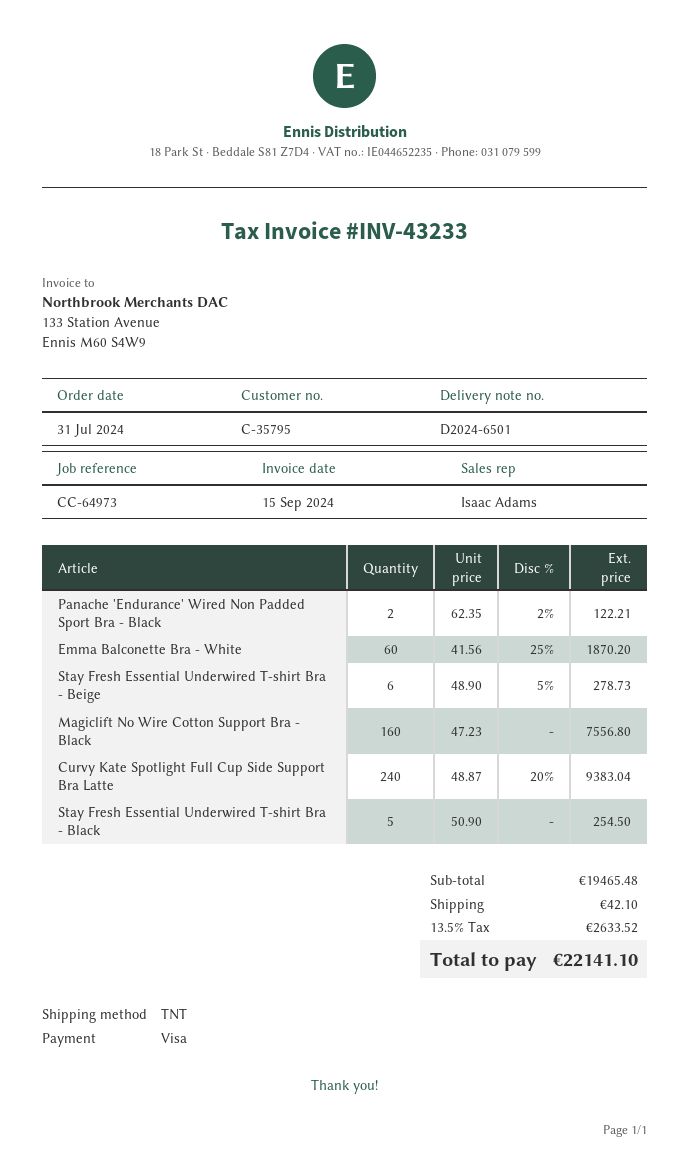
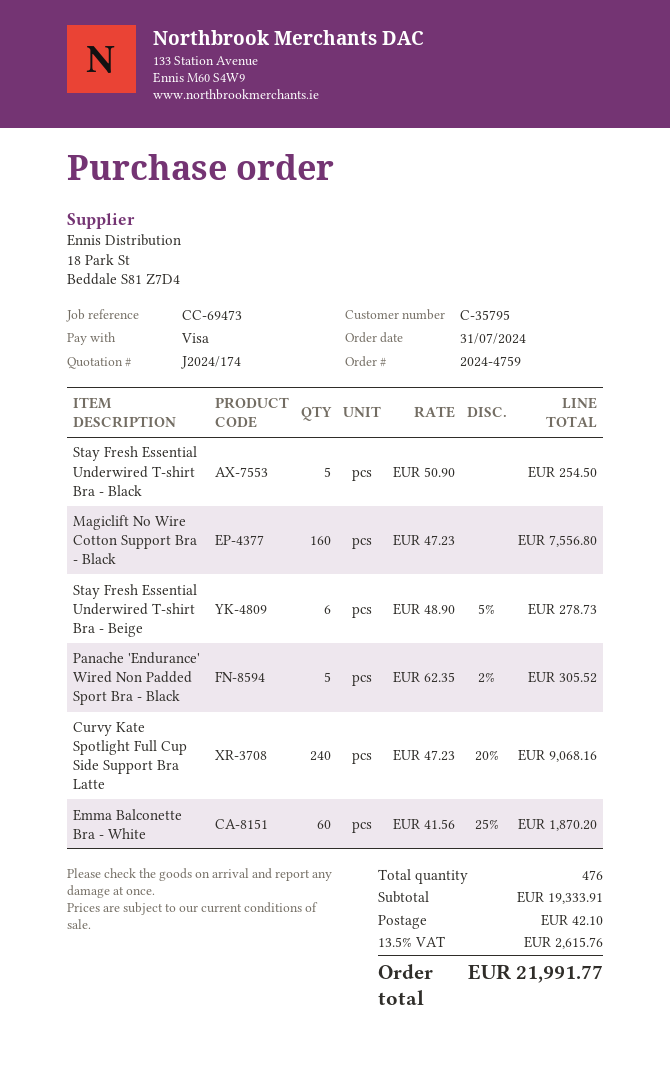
reference: CC-64973 -> CC-69473
Panache 'Endurance' Wired Non Padded Sport Bra - Black: 2 x 62.35 - 2% = 122.21 -> 5 x 62.35 - 2% = 305.52
Curvy Kate Spotlight Full Cup Side Support Bra Latte: 240 x 48.87 - 20% = 9383.04 -> 240 x 47.23 - 20% = 9068.16
subtotal: 19465.48 -> 19333.91
tax: 13.5% = 2633.52 -> 13.5% = 2615.76
total: 22141.10 -> 21991.77

